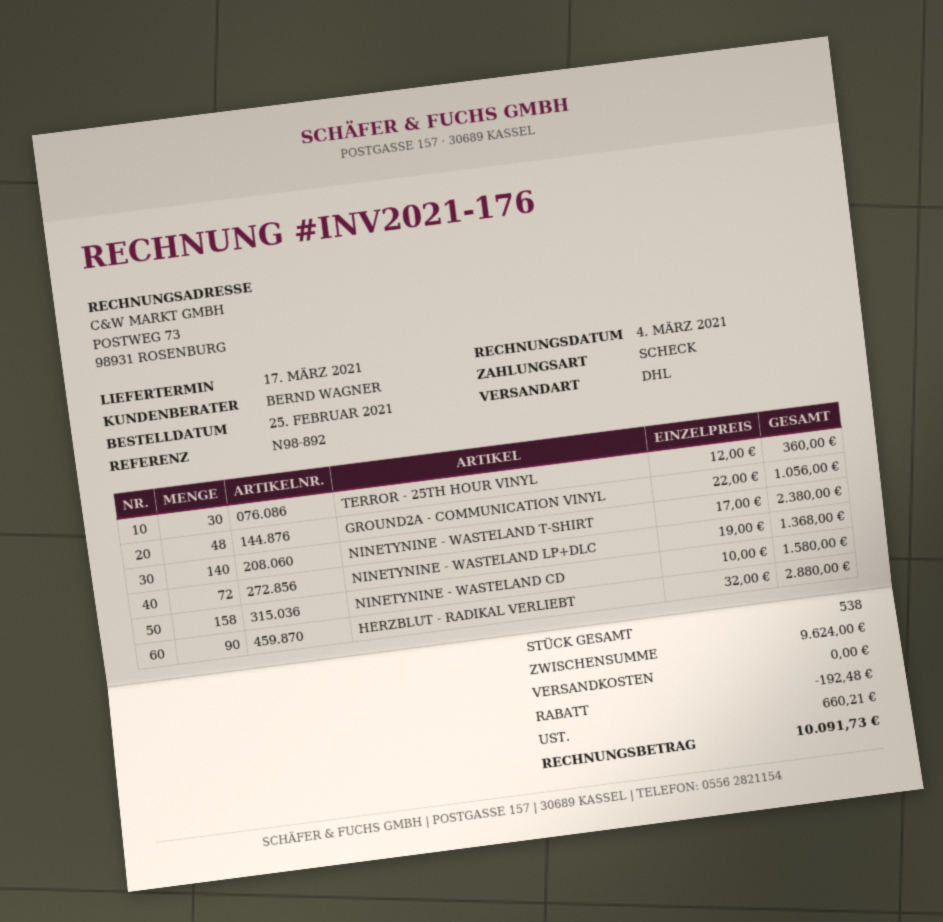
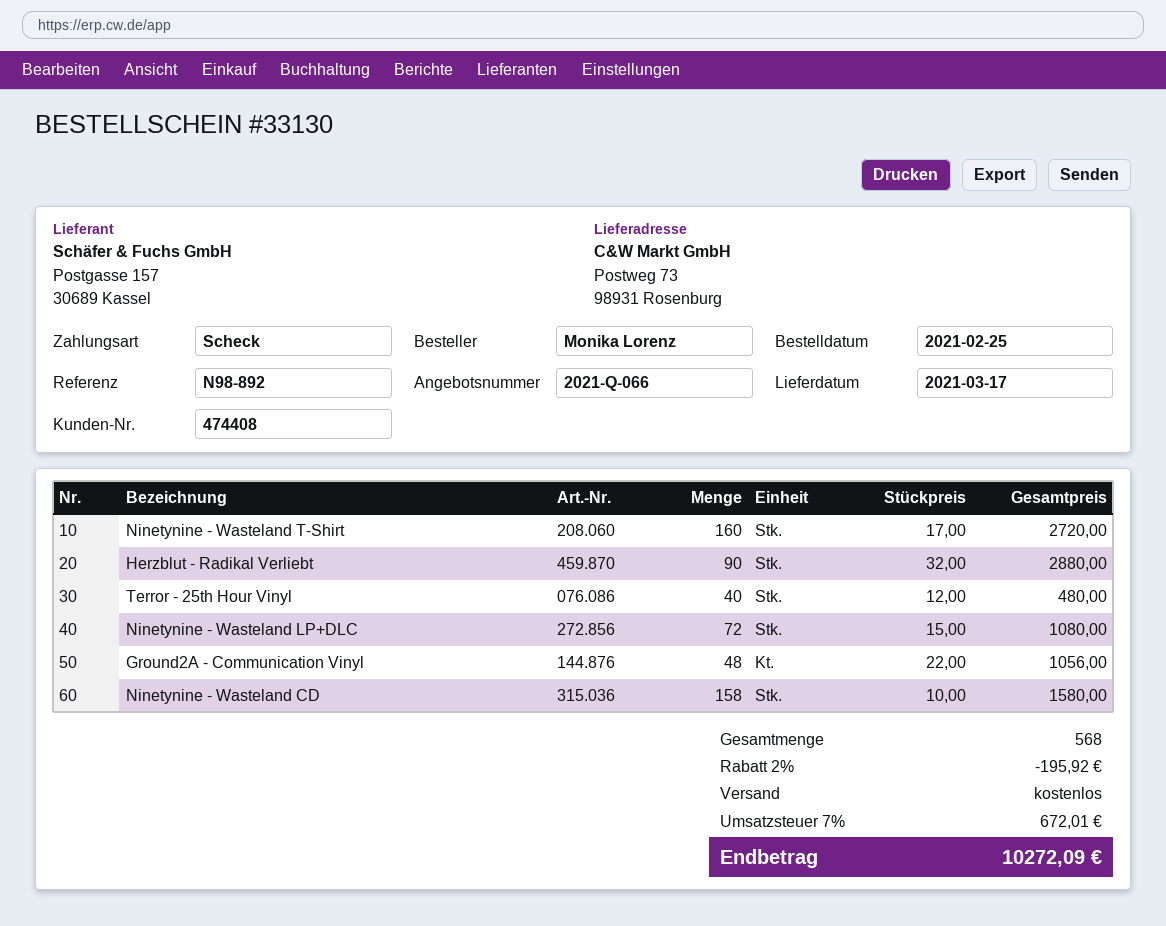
TERROR - 25TH HOUR VINYL: 30 x 12.00 = 360.00 -> 40 x 12.00 = 480.00
NINETYNINE - WASTELAND T-SHIRT: 140 x 17.00 = 2380.00 -> 160 x 17.00 = 2720.00
NINETYNINE - WASTELAND LP+DLC: 72 x 19.00 = 1368.00 -> 72 x 15.00 = 1080.00
total quantity: 538 -> 568
discount: 192.48 -> 195.92
tax: 660.21 -> 672.01
total: 10091.73 -> 10272.09

